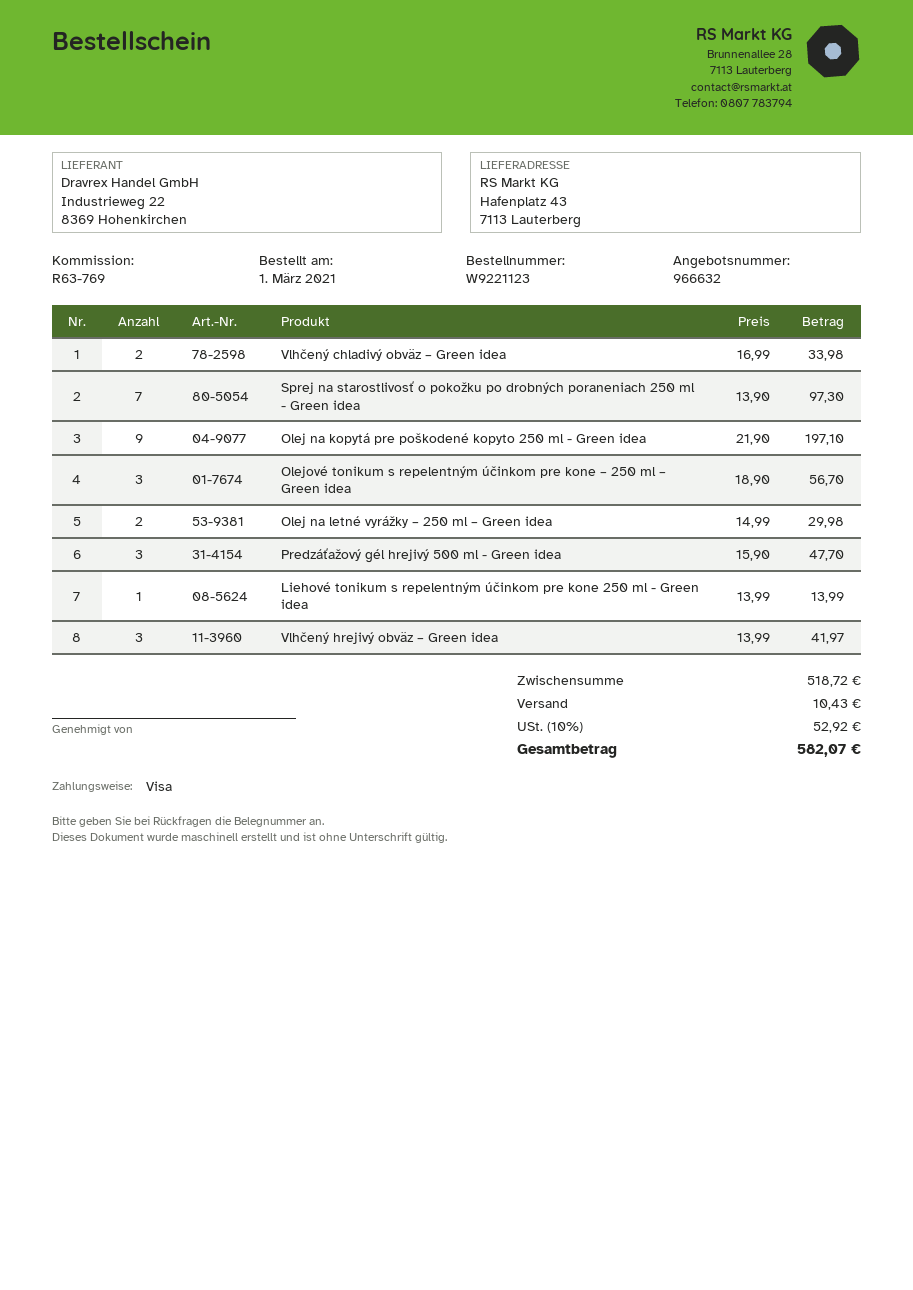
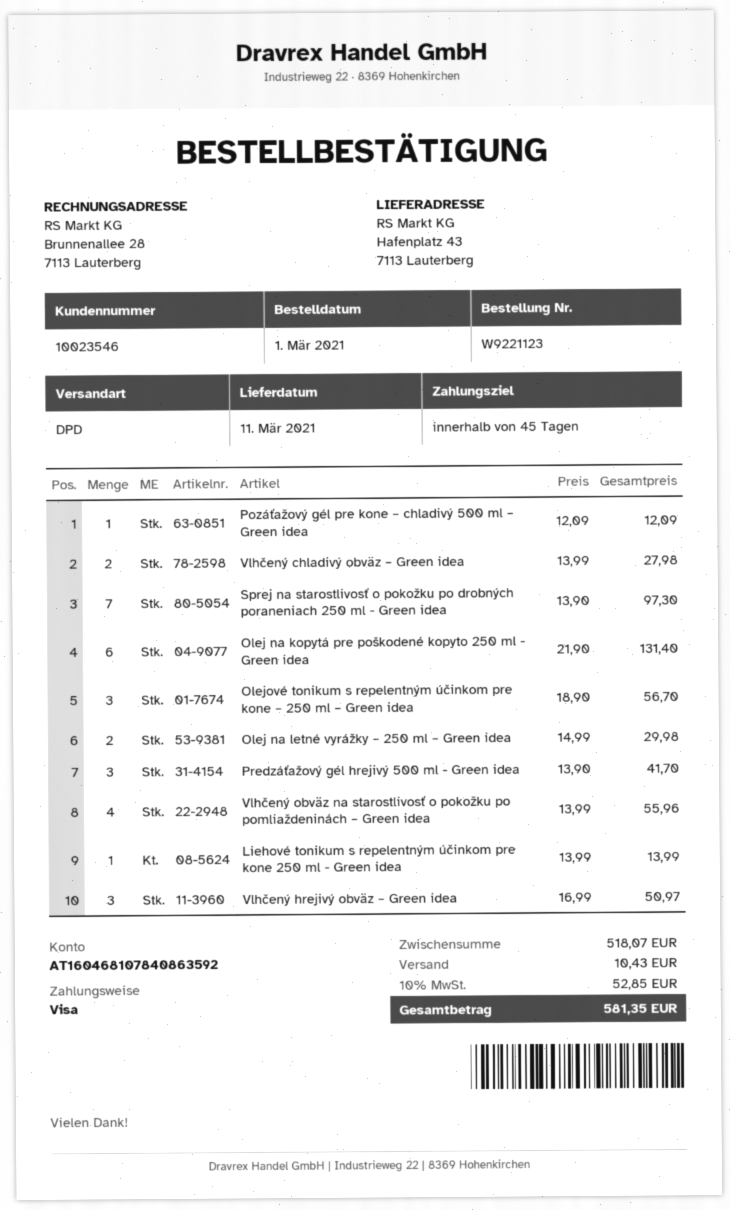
Vlhčený chladivý obväz – Green idea: 2 x 16.99 = 33.98 -> 2 x 13.99 = 27.98
Olej na kopytá pre poškodené kopyto 250 ml - Green idea: 9 x 21.90 = 197.10 -> 6 x 21.90 = 131.40
Predzáťažový gél hrejivý 500 ml - Green idea: 3 x 15.90 = 47.70 -> 3 x 13.90 = 41.70
Vlhčený hrejivý obväz – Green idea: 3 x 13.99 = 41.97 -> 3 x 16.99 = 50.97
Pozáťažový gél pre kone – chladivý 500 ml – Green idea: none -> 1 x 12.09 = 12.09
Vlhčený obväz na starostlivosť o pokožku po pomliaždeninách – Green idea: none -> 4 x 13.99 = 55.96
subtotal: 518.72 -> 518.07
tax: 10% = 52.92 -> 10% = 52.85
total: 582.07 -> 581.35

